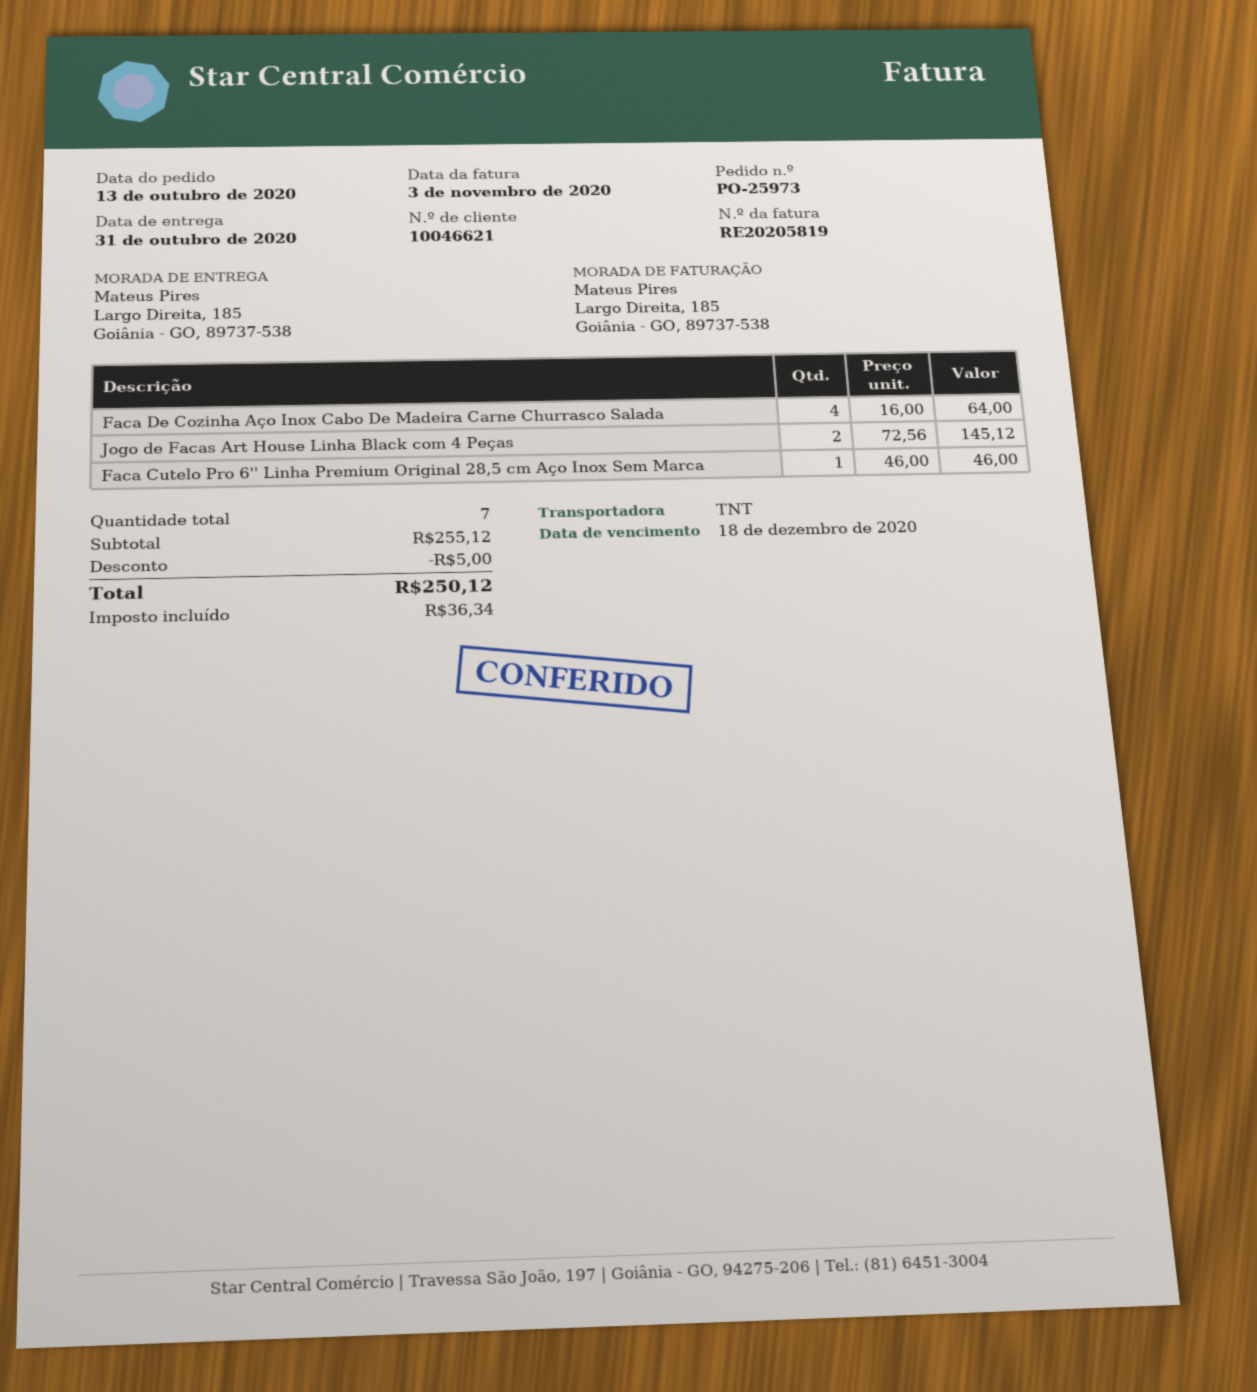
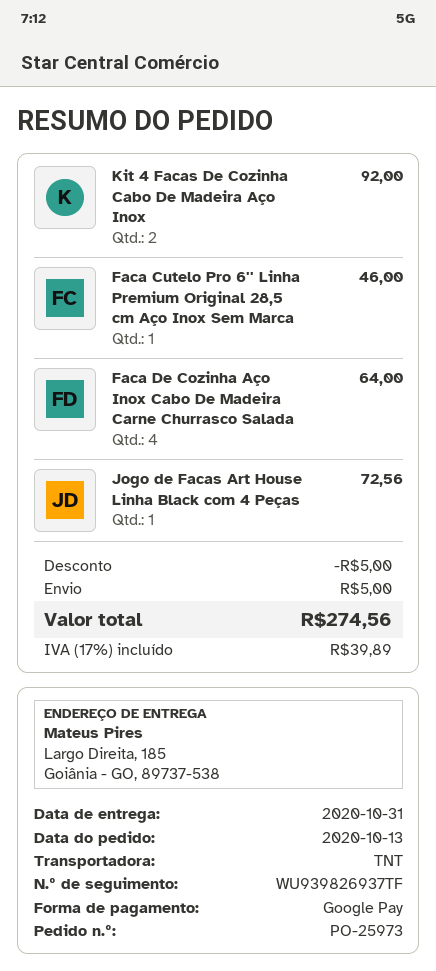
Jogo de Facas Art House Linha Black com 4 Peças: 2 for 145.12 -> 1 for 72.56
Kit 4 Facas De Cozinha Cabo De Madeira Aço Inox: none -> 2 for 92.00
shipping: none -> 5.00
tax: 36.34 -> 39.89
total: 250.12 -> 274.56

